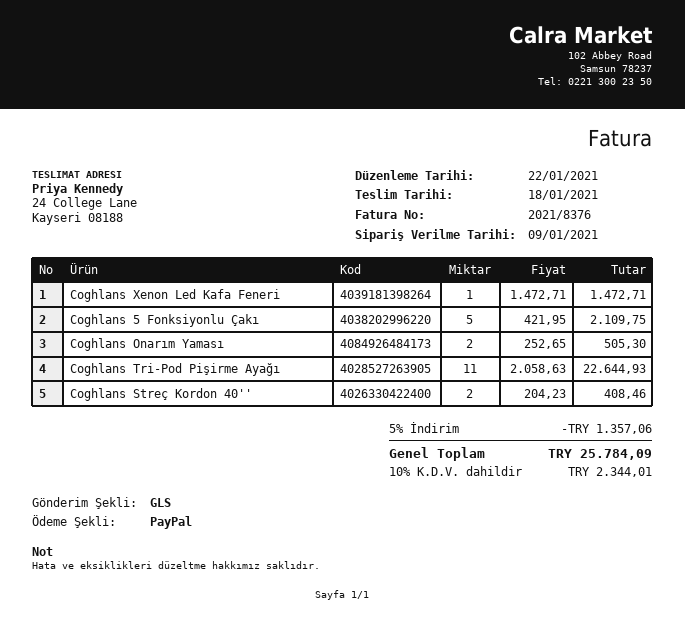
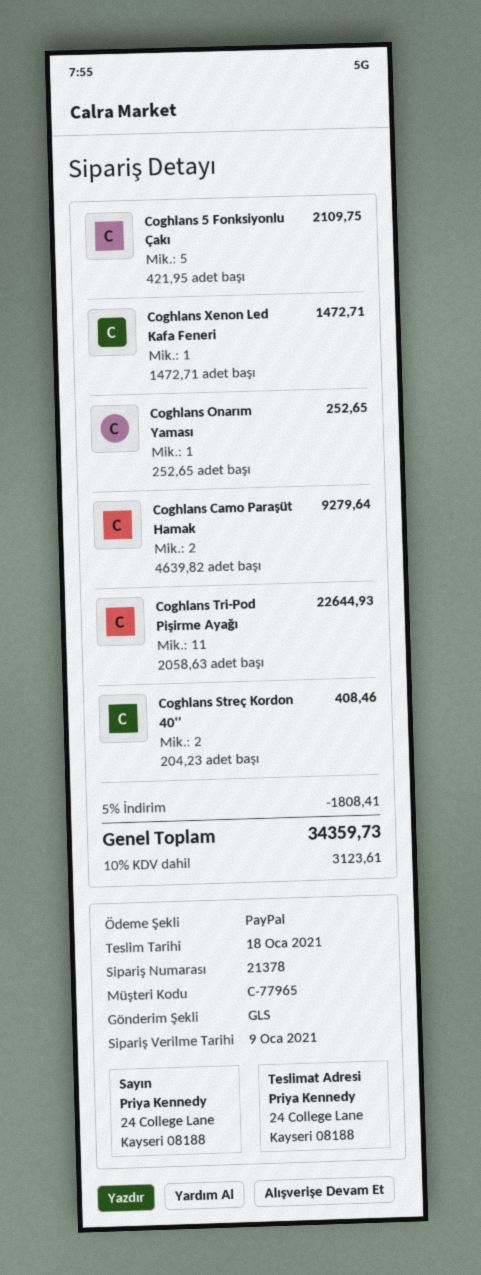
Coghlans Onarım Yaması: 2 x 252.65 = 505.30 -> 1 x 252.65 = 252.65
Coghlans Camo Paraşüt Hamak: none -> 2 x 4639.82 = 9279.64
discount: 5% = 1357.06 -> 5% = 1808.41
tax: 10% = 2344.01 -> 10% = 3123.61
total: 25784.09 -> 34359.73

